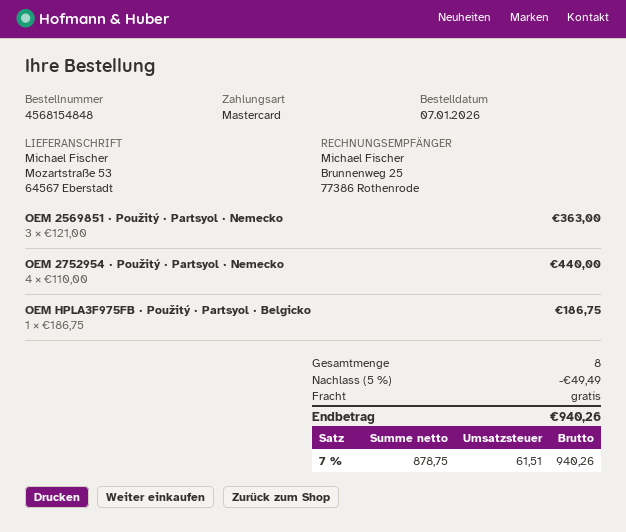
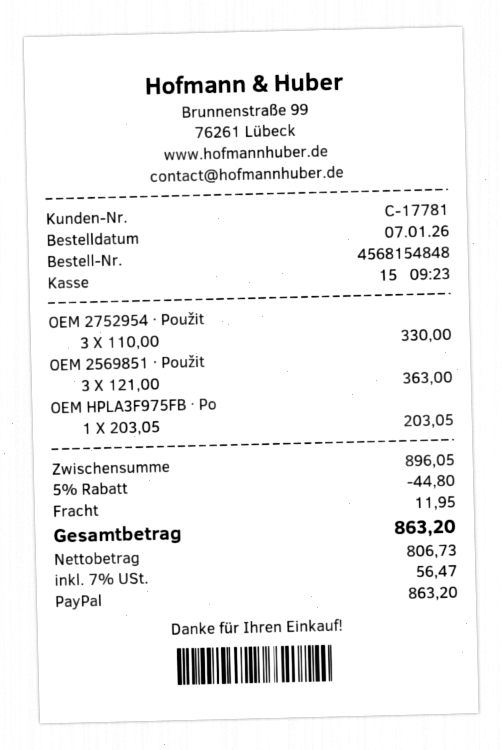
payment method: Mastercard -> PayPal
OEM 2752954 · Použitý · Partsyol · Nemecko: 4 x 110.00 = 440.00 -> 3 x 110.00 = 330.00
OEM HPLA3F975FB · Použitý · Partsyol · Belgicko: 1 x 186.75 = 186.75 -> 1 x 203.05 = 203.05
discount: 5% = 49.49 -> 5% = 44.80
shipping: 0.00 -> 11.95
net: 878.75 -> 806.73
tax: 7% = 61.51 -> 7% = 56.47
total: 940.26 -> 863.20

